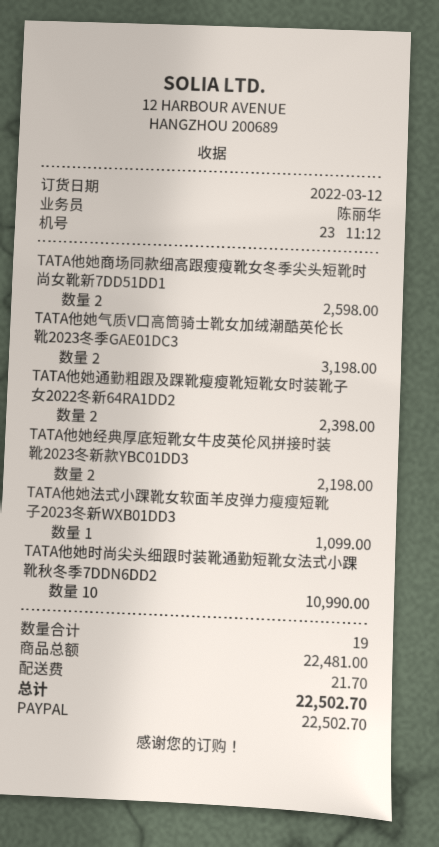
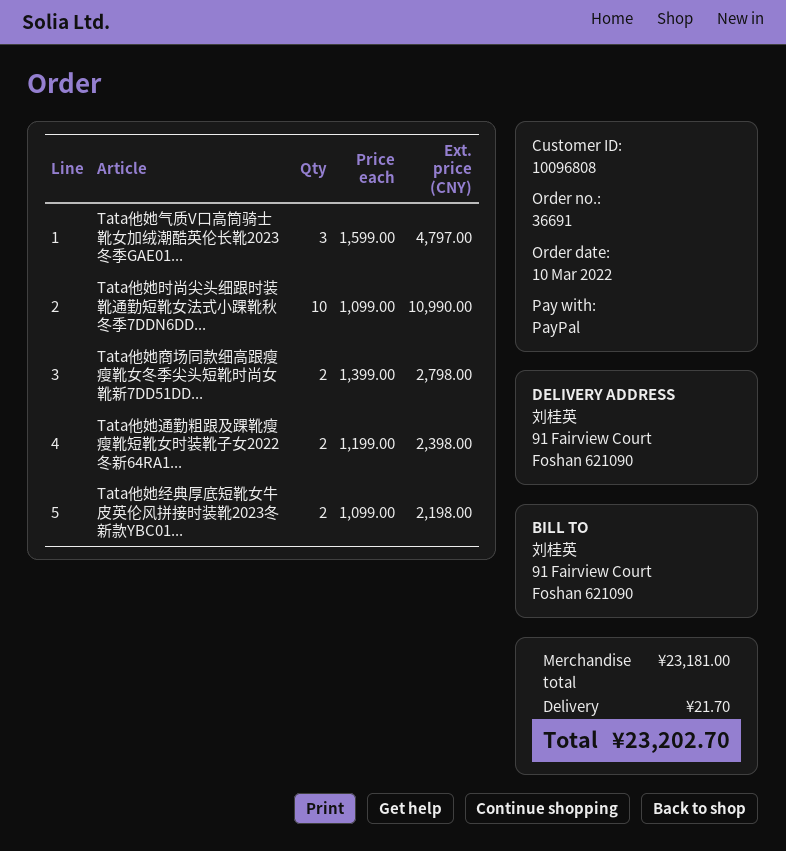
order date: 2022-03-12 -> 2022-03-10
TATA他她商场同款细高跟瘦瘦靴女冬季尖头短靴时尚女靴新7DD51DD1: 2 for 2598.00 -> 2 for 2798.00
TATA他她气质V口高筒骑士靴女加绒潮酷英伦长靴2023冬季GAE01DC3: 2 for 3198.00 -> 3 for 4797.00
TATA他她法式小踝靴女软面羊皮弹力瘦瘦短靴子2023冬新WXB01DD3: 1 for 1099.00 -> none
subtotal: 22481.00 -> 23181.00
total: 22502.70 -> 23202.70

